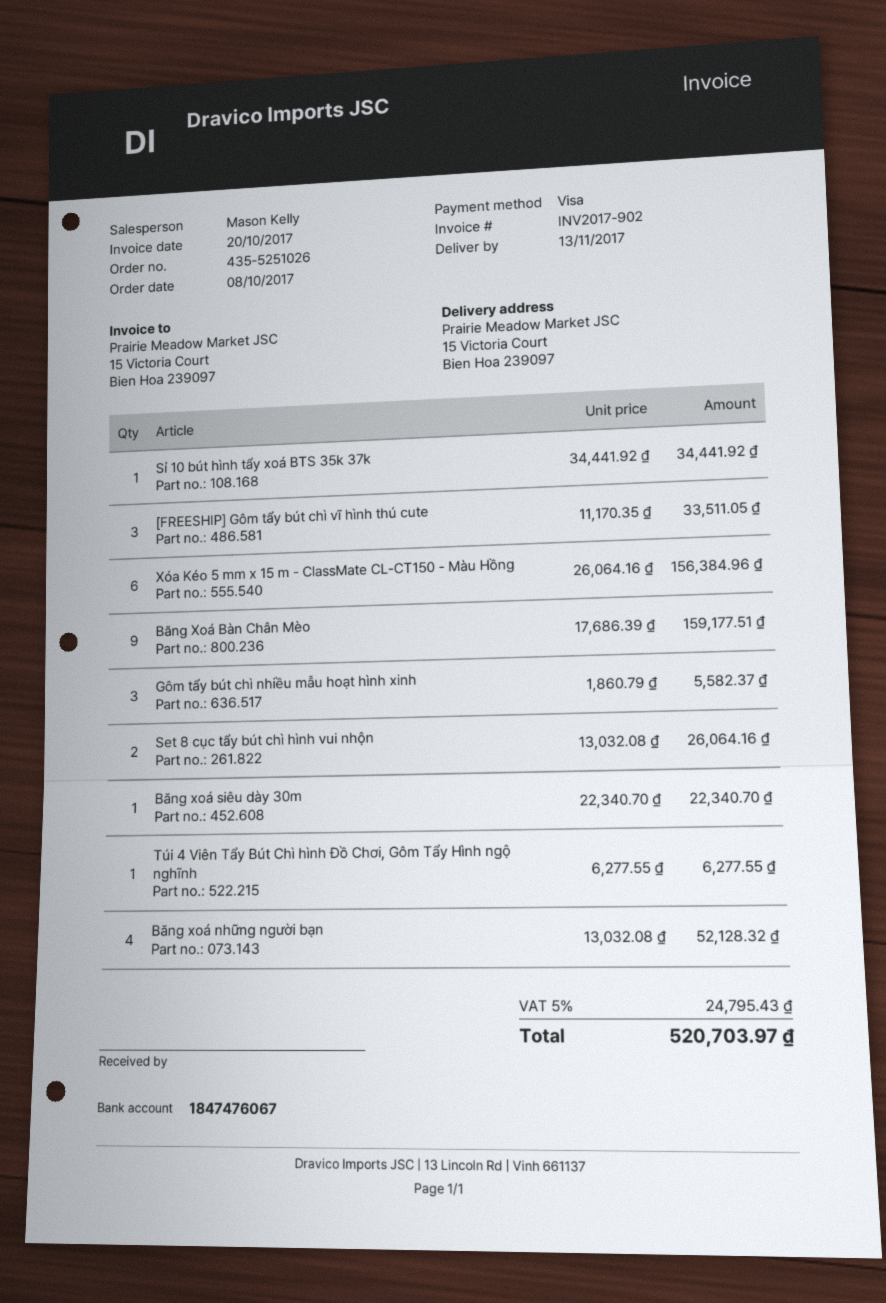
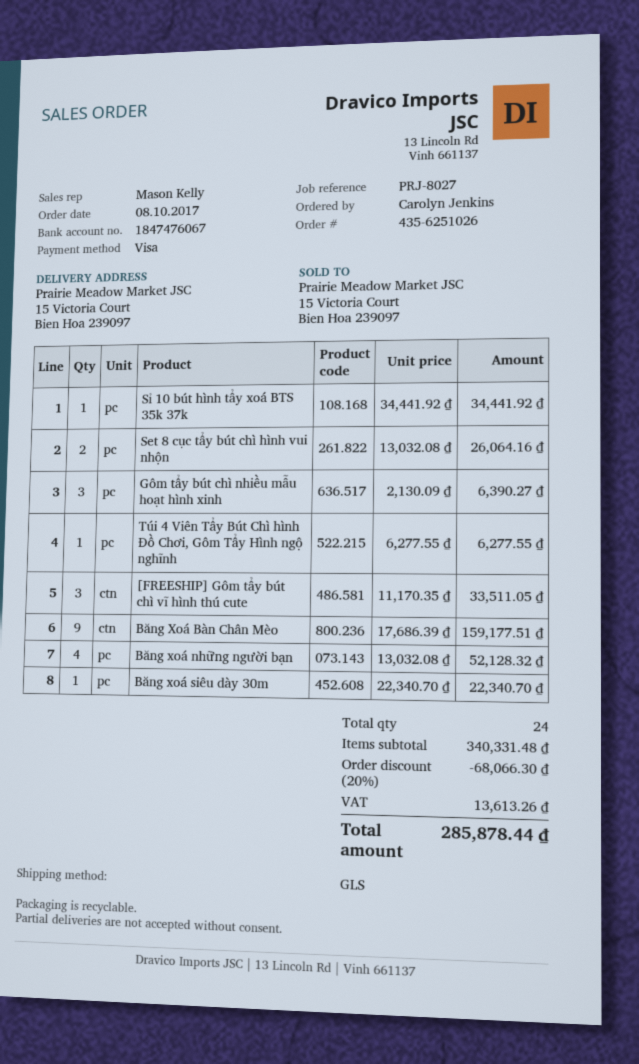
order number: 435-5251026 -> 435-6251026
Xóa Kéo 5 mm x 15 m - ClassMate CL-CT150 - Màu Hồng: 6 x 26064.16 = 156384.96 -> none
Gôm tẩy bút chì nhiều mẫu hoạt hình xinh: 3 x 1860.79 = 5582.37 -> 3 x 2130.09 = 6390.27
discount: none -> 20% = 68066.30
tax: 24795.43 -> 13613.26
total: 520703.97 -> 285878.44

